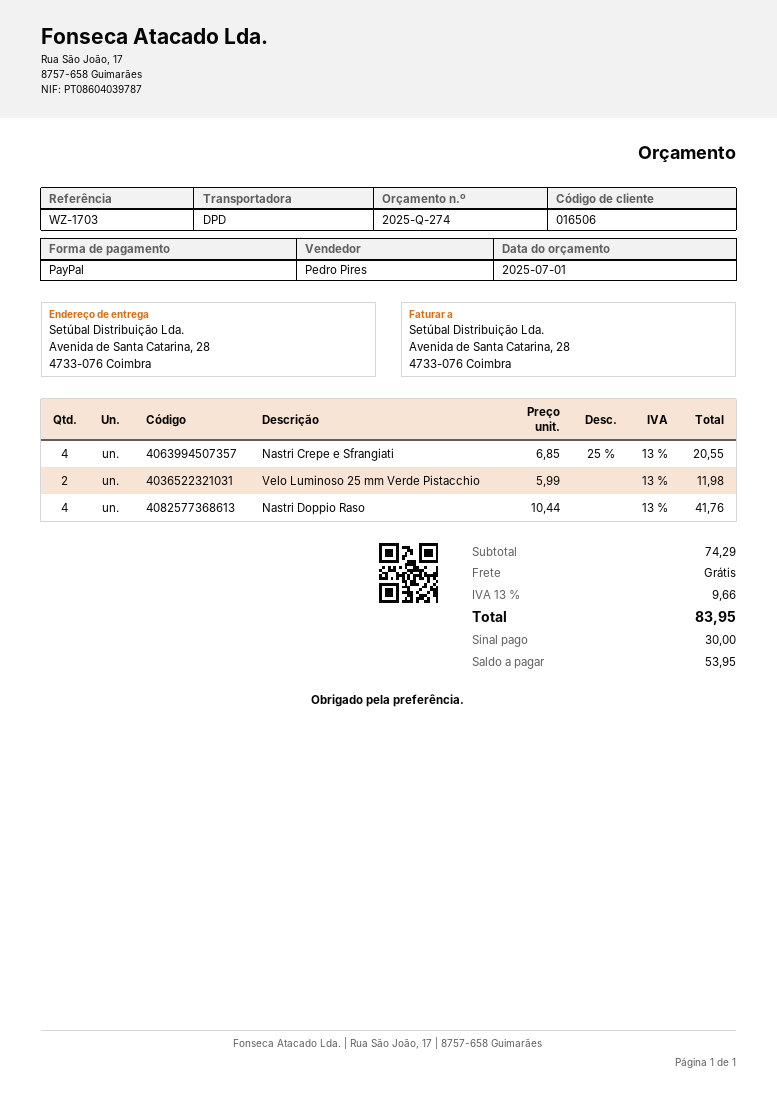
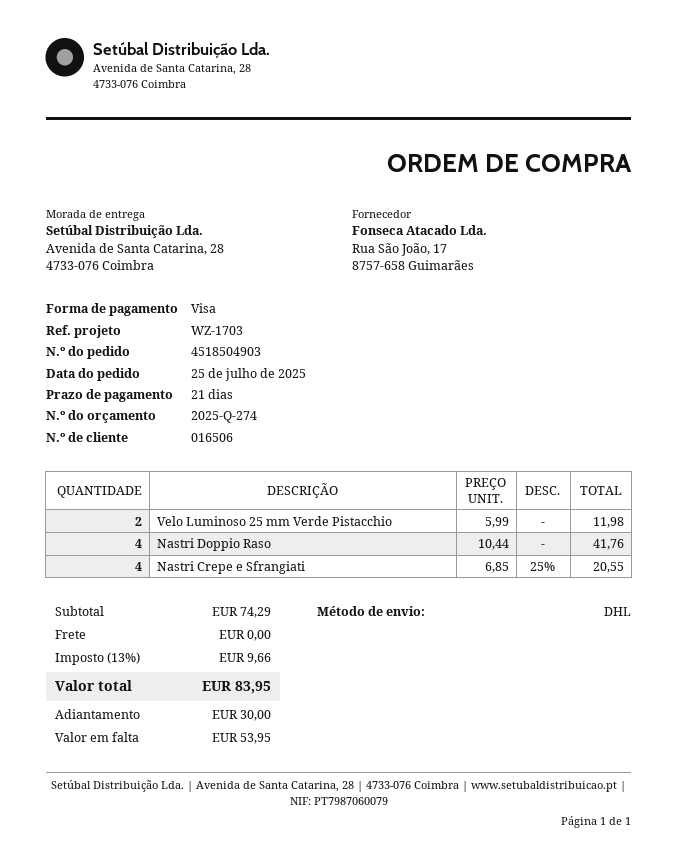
payment method: PayPal -> Visa
shipping method: DPD -> DHL

